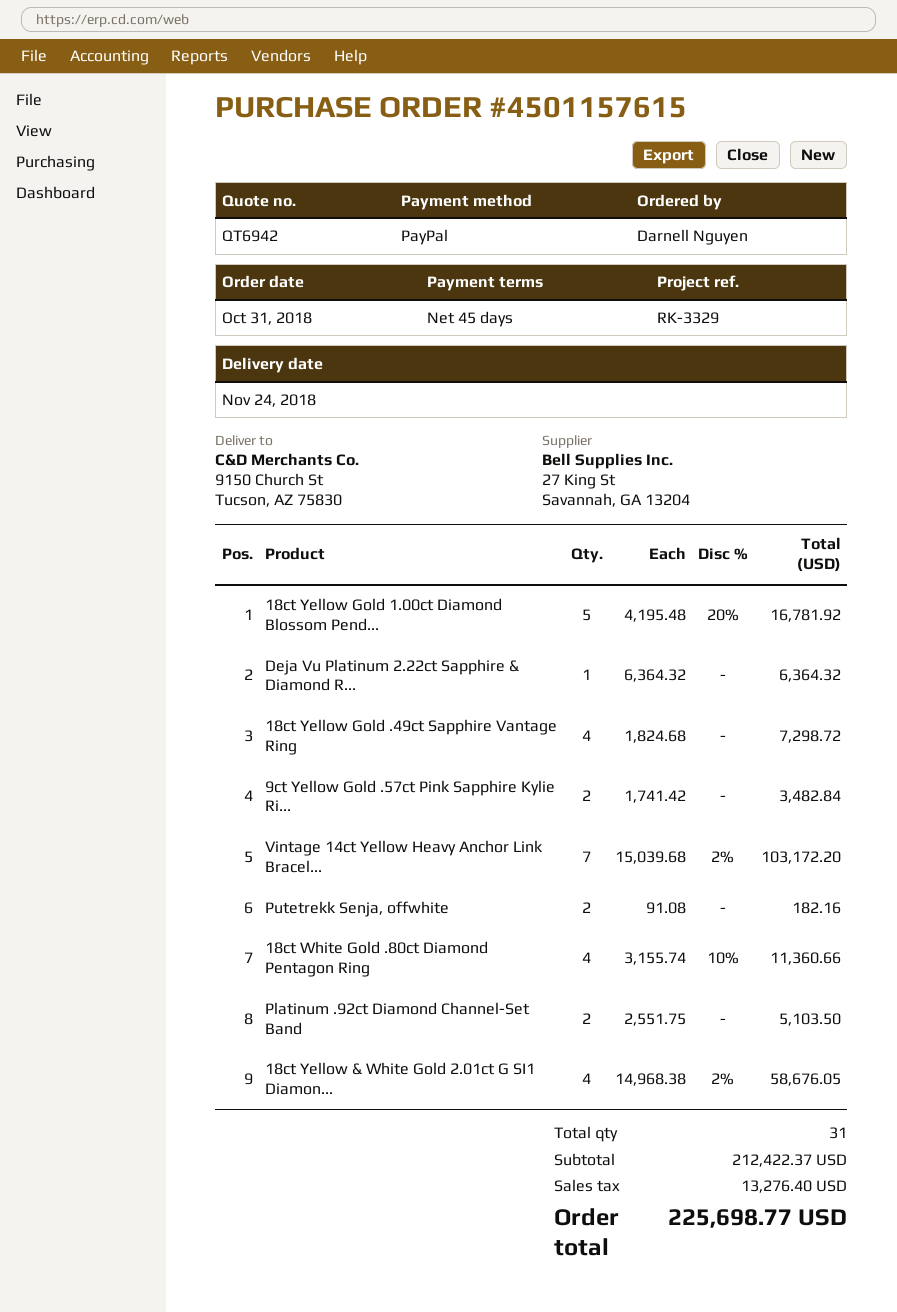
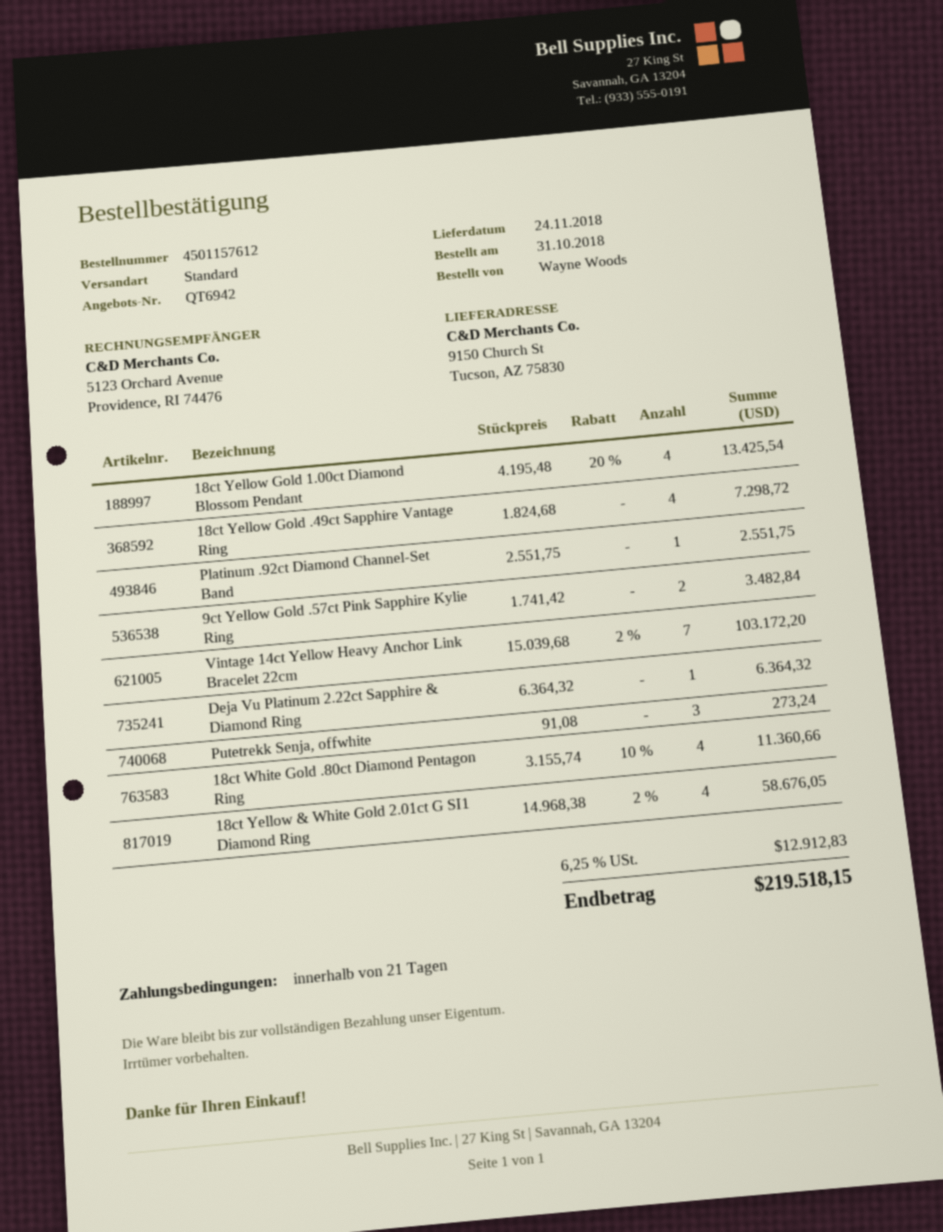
order number: 4501157615 -> 4501157612
payment terms: 45 days -> 21 days
ordered by: Darnell Nguyen -> Wayne Woods
18ct Yellow Gold 1.00ct Diamond Blossom Pend...: 5 x 4195.48 - 20% = 16781.92 -> 4 x 4195.48 - 20% = 13425.54
Putetrekk Senja, offwhite: 2 x 91.08 = 182.16 -> 3 x 91.08 = 273.24
Platinum .92ct Diamond Channel-Set Band: 2 x 2551.75 = 5103.50 -> 1 x 2551.75 = 2551.75
tax: 13276.40 -> 12912.83
total: 225698.77 -> 219518.15

